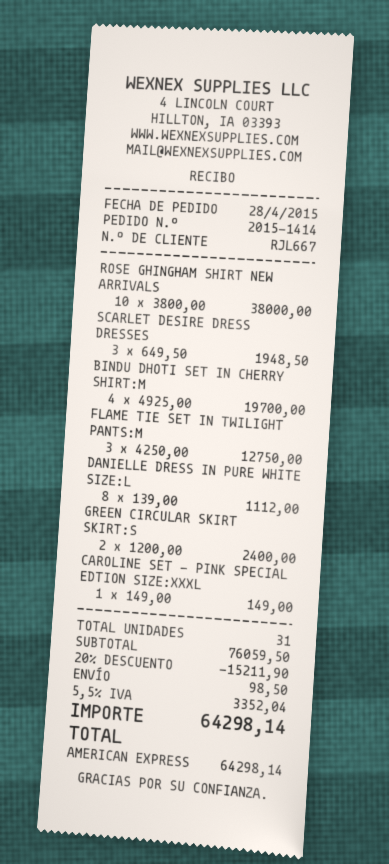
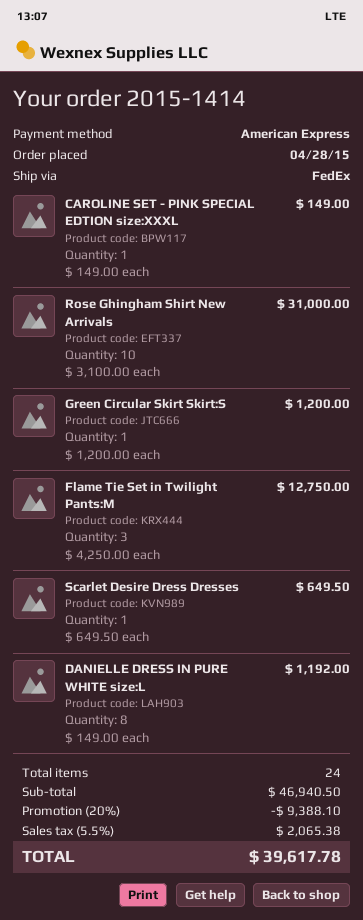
ROSE GHINGHAM SHIRT NEW ARRIVALS: 10 x 3800.00 = 38000.00 -> 10 x 3100.00 = 31000.00
SCARLET DESIRE DRESS DRESSES: 3 x 649.50 = 1948.50 -> 1 x 649.50 = 649.50
BINDU DHOTI SET IN CHERRY SHIRT:M: 4 x 4925.00 = 19700.00 -> none
DANIELLE DRESS IN PURE WHITE SIZE:L: 8 x 139.00 = 1112.00 -> 8 x 149.00 = 1192.00
GREEN CIRCULAR SKIRT SKIRT:S: 2 x 1200.00 = 2400.00 -> 1 x 1200.00 = 1200.00
total quantity: 31 -> 24
subtotal: 76059.50 -> 46940.50
discount: 20% = 15211.90 -> 20% = 9388.10
shipping: 98.50 -> none
tax: 5.5% = 3352.04 -> 5.5% = 2065.38
total: 64298.14 -> 39617.78

